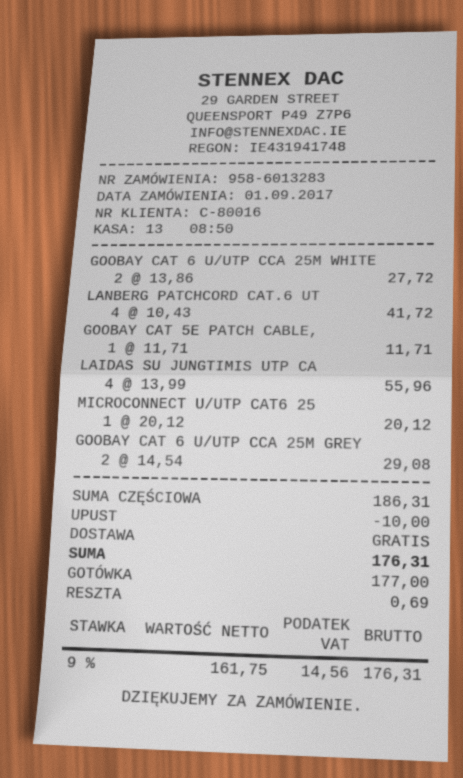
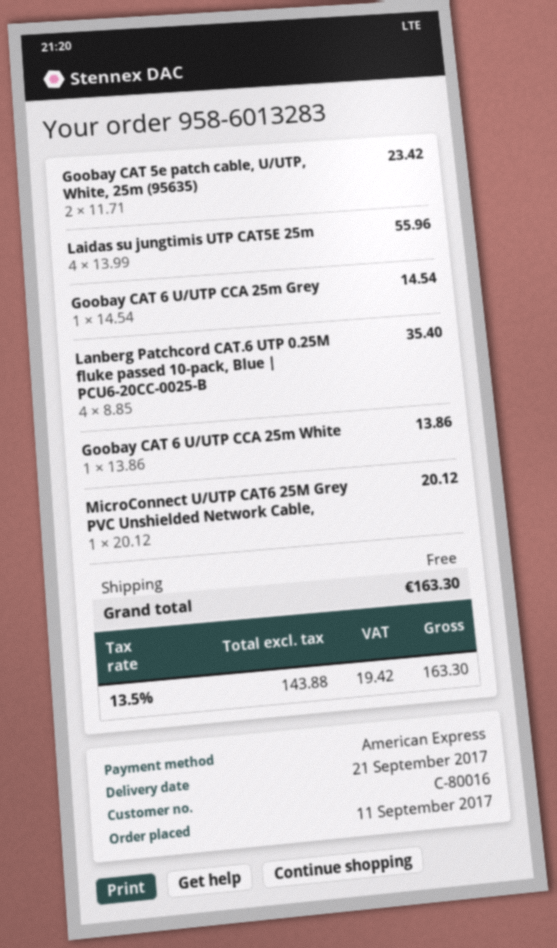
order date: 2017-09-01 -> 2017-09-11
payment method: cash -> American Express
GOOBAY CAT 6 U/UTP CCA 25M WHITE: 2 x 13.86 = 27.72 -> 1 x 13.86 = 13.86
LANBERG PATCHCORD CAT.6 UT: 4 x 10.43 = 41.72 -> 4 x 8.85 = 35.40
GOOBAY CAT 5E PATCH CABLE,: 1 x 11.71 = 11.71 -> 2 x 11.71 = 23.42
GOOBAY CAT 6 U/UTP CCA 25M GREY: 2 x 14.54 = 29.08 -> 1 x 14.54 = 14.54
discount: 10.00 -> none
net: 161.75 -> 143.88
tax: 9% = 14.56 -> 13.5% = 19.42
total: 176.31 -> 163.30

